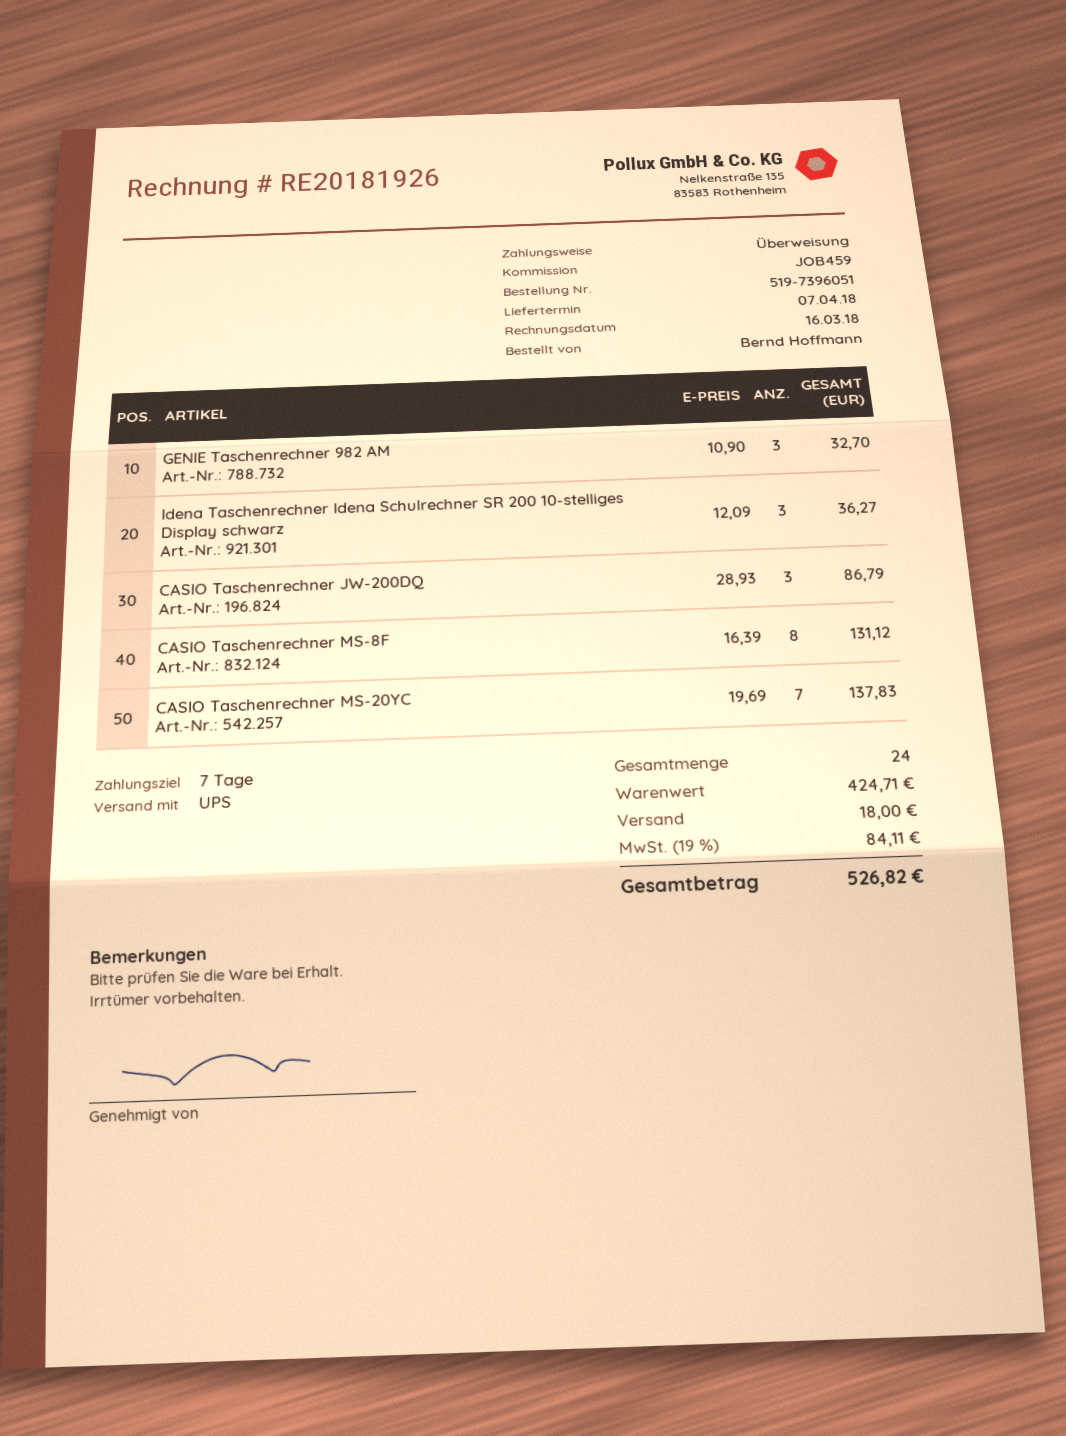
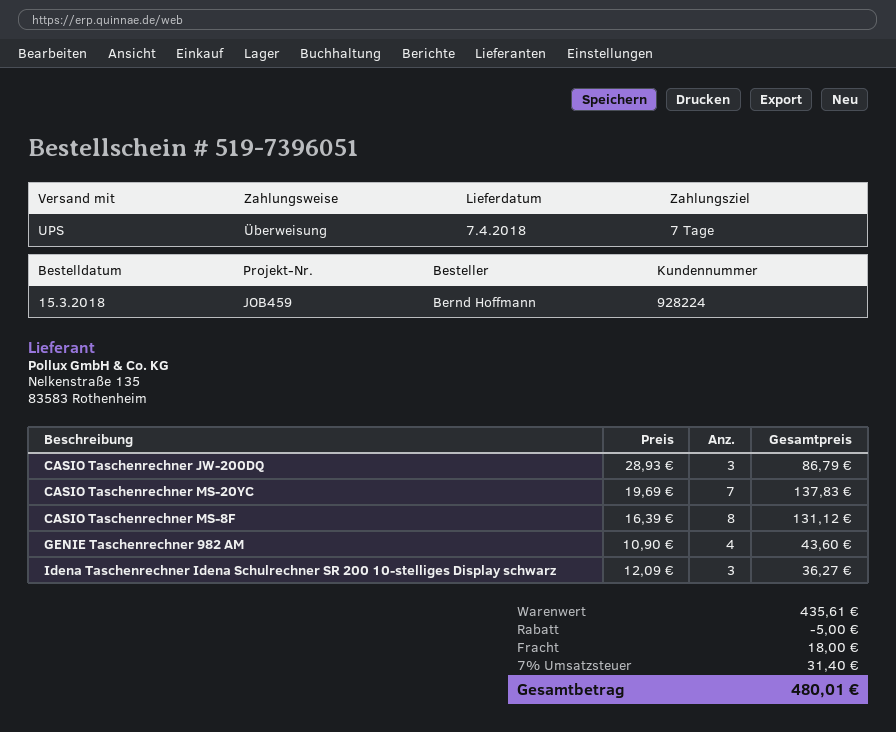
GENIE Taschenrechner 982 AM: 3 x 10.90 = 32.70 -> 4 x 10.90 = 43.60
subtotal: 424.71 -> 435.61
discount: none -> 5.00
tax: 19% = 84.11 -> 7% = 31.40
total: 526.82 -> 480.01

